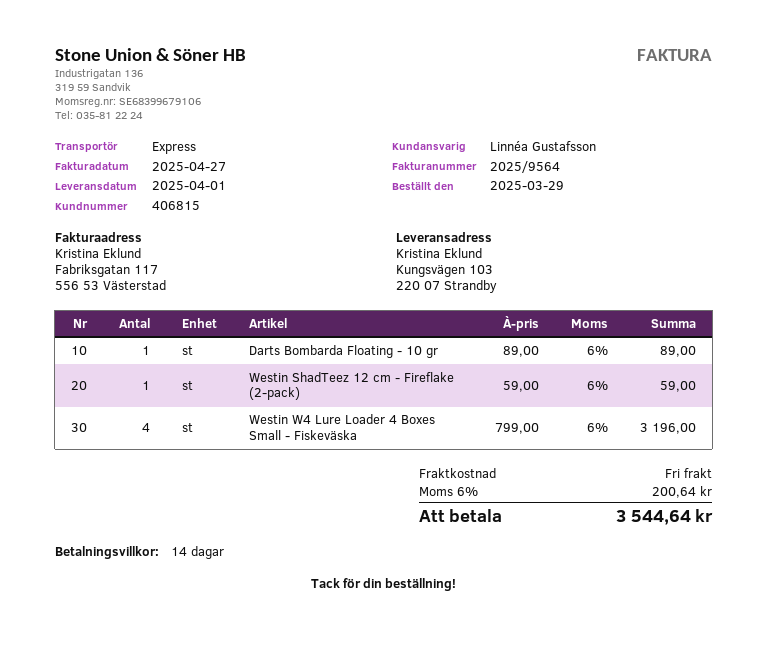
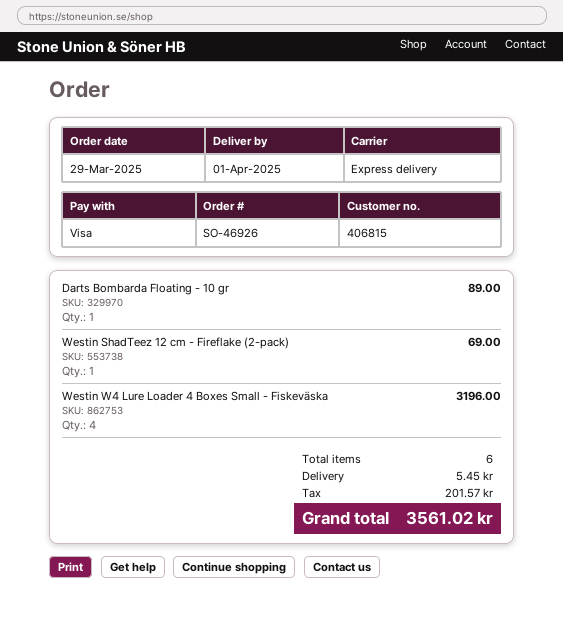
Westin ShadTeez 12 cm - Fireflake (2-pack): 1 for 59.00 -> 1 for 69.00
shipping: 0.00 -> 5.45
tax: 200.64 -> 201.57
total: 3544.64 -> 3561.02

